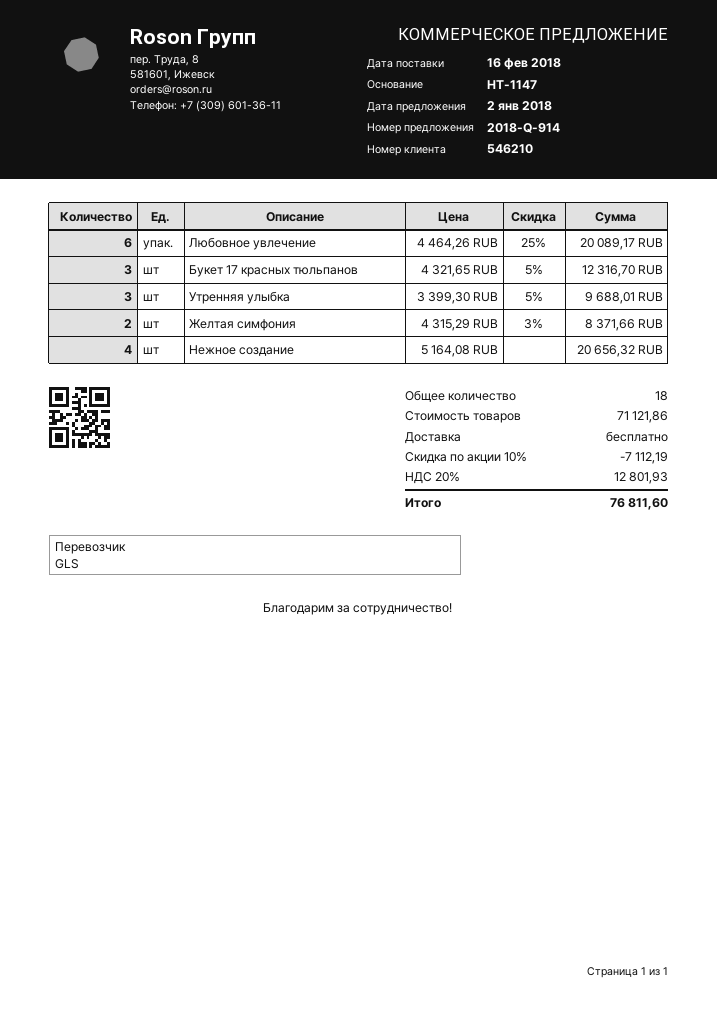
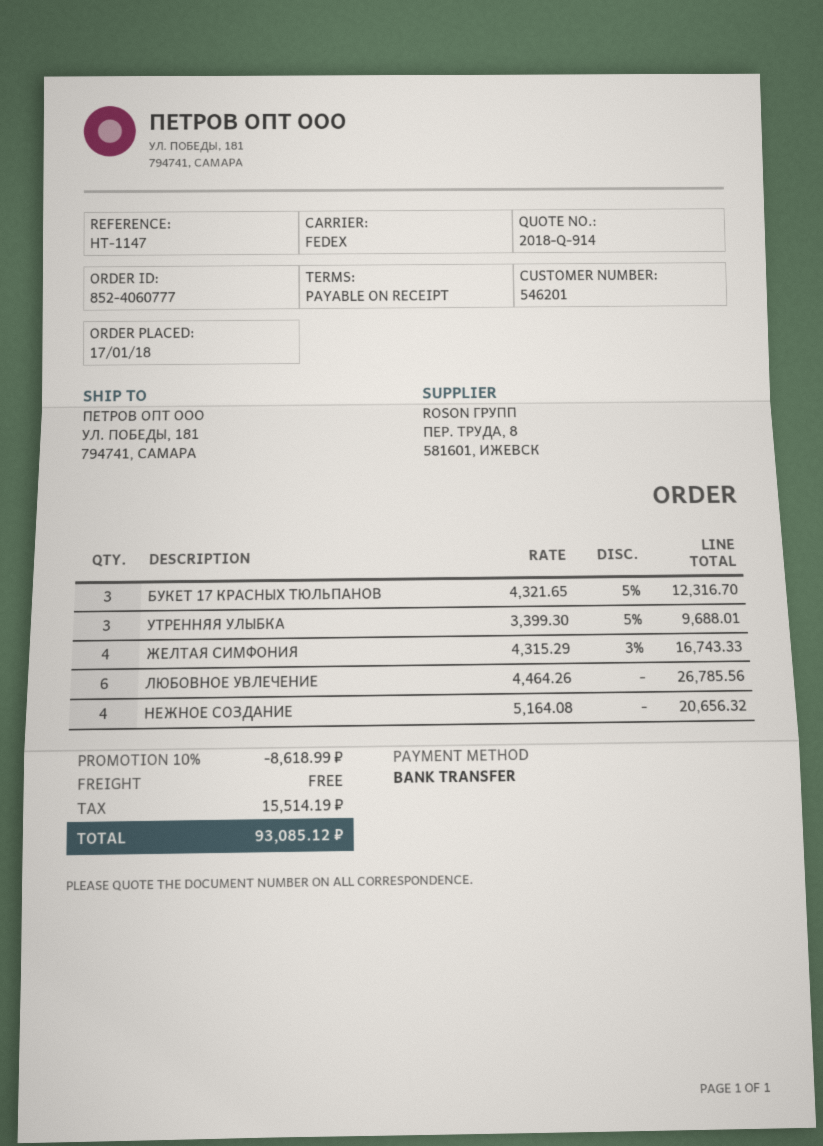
customer number: 546210 -> 546201
shipping method: GLS -> FedEx
Любовное увлечение: 6 x 4464.26 - 25% = 20089.17 -> 6 x 4464.26 = 26785.56
Желтая симфония: 2 x 4315.29 - 3% = 8371.66 -> 4 x 4315.29 - 3% = 16743.33
discount: 10% = 7112.19 -> 10% = 8618.99
tax: 12801.93 -> 15514.19
total: 76811.60 -> 93085.12

